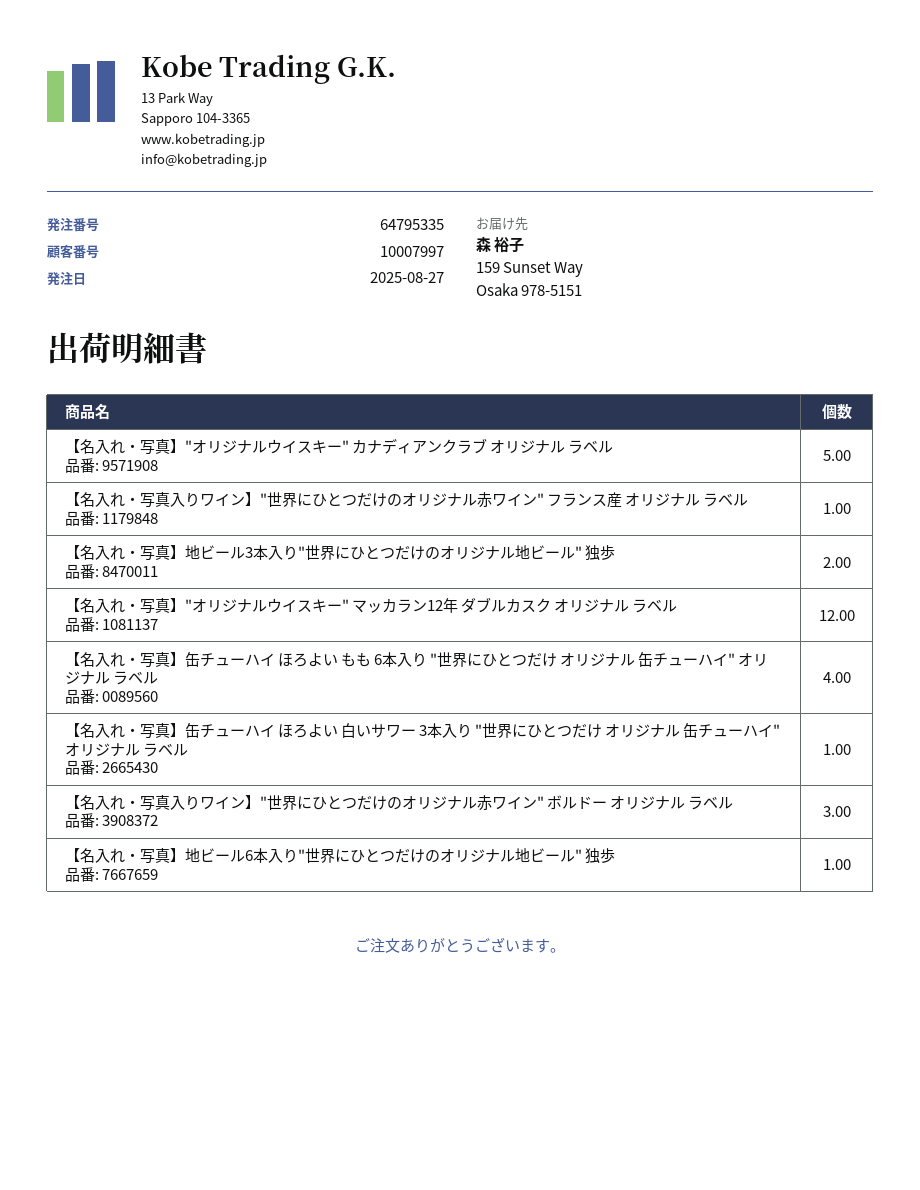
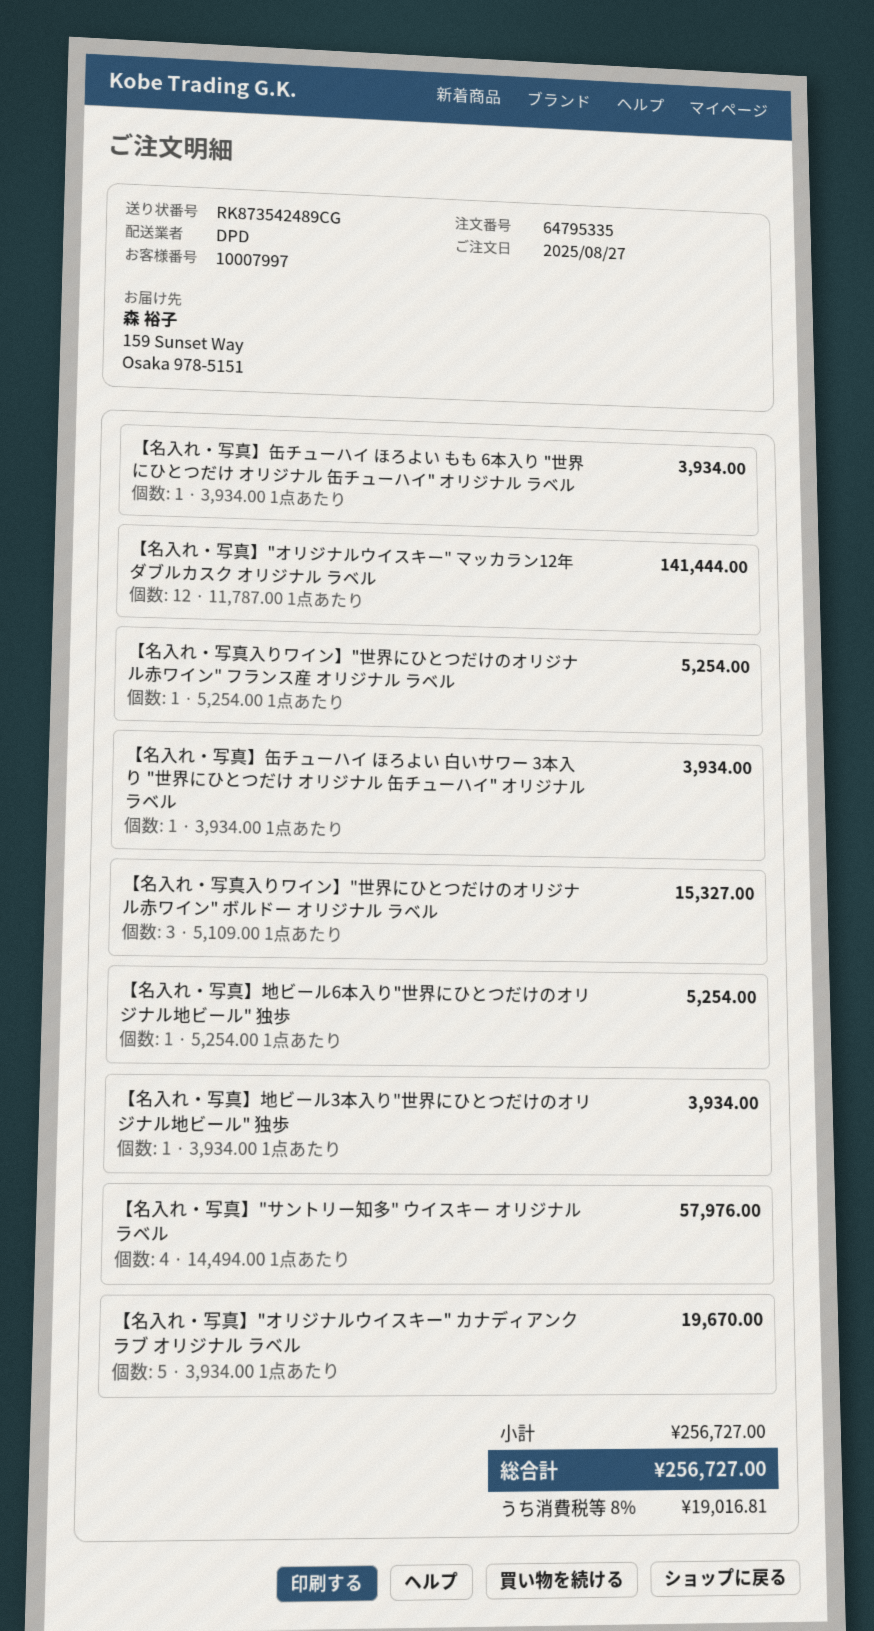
【名入れ・写真】地ビール3本入り"世界にひとつだけのオリジナル地ビール" 独歩: 2 -> 1
【名入れ・写真】缶チューハイ ほろよい もも 6本入り "世界にひとつだけ オリジナル 缶チューハイ" オリジナル ラベル: 4 -> 1
【名入れ・写真】"サントリー知多" ウイスキー オリジナル ラベル: none -> 4

